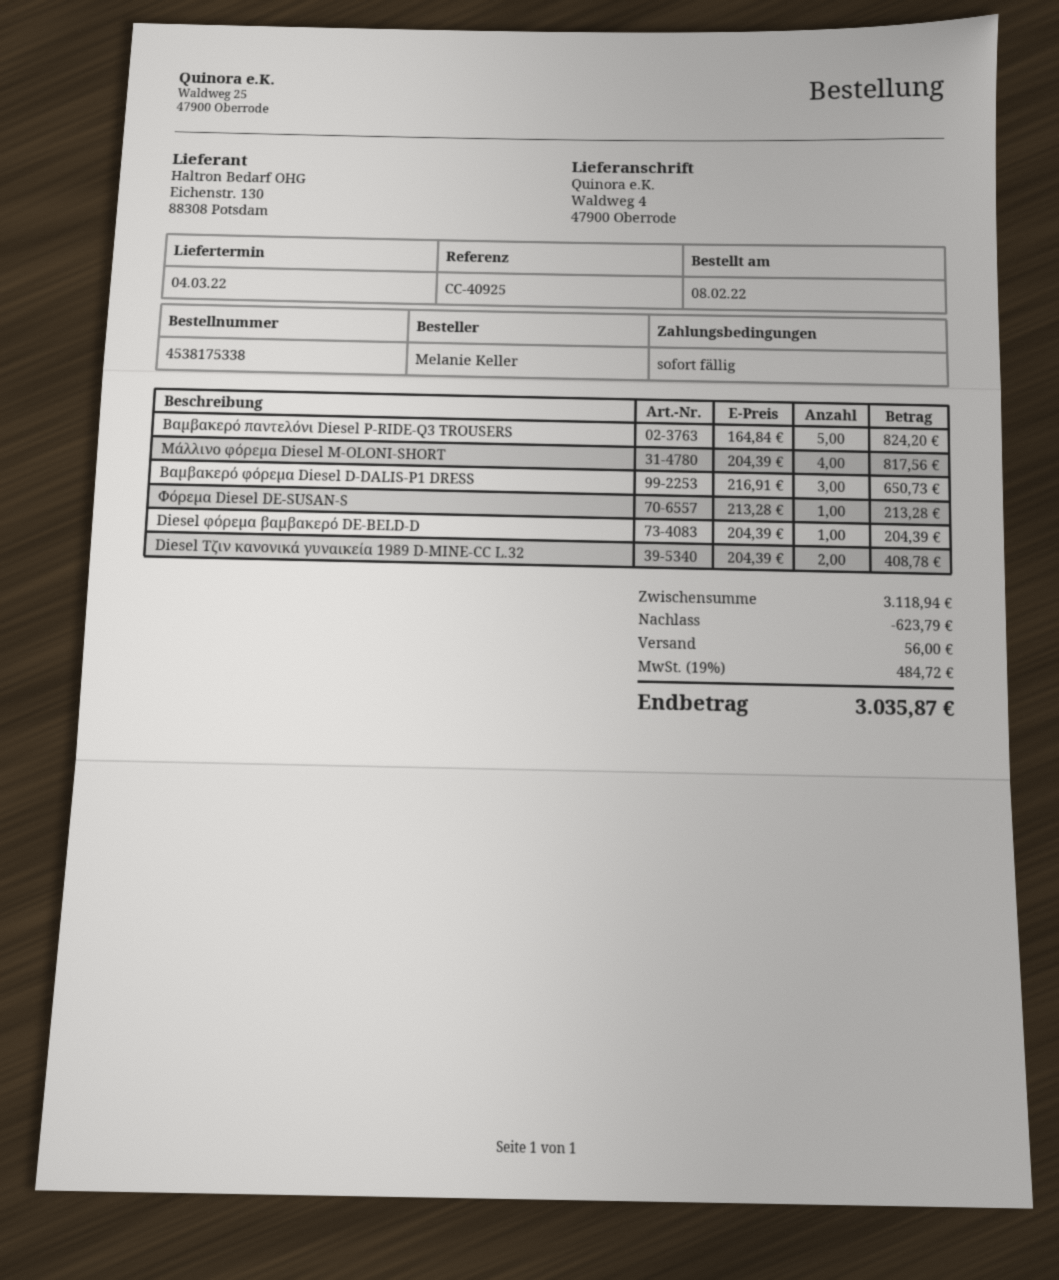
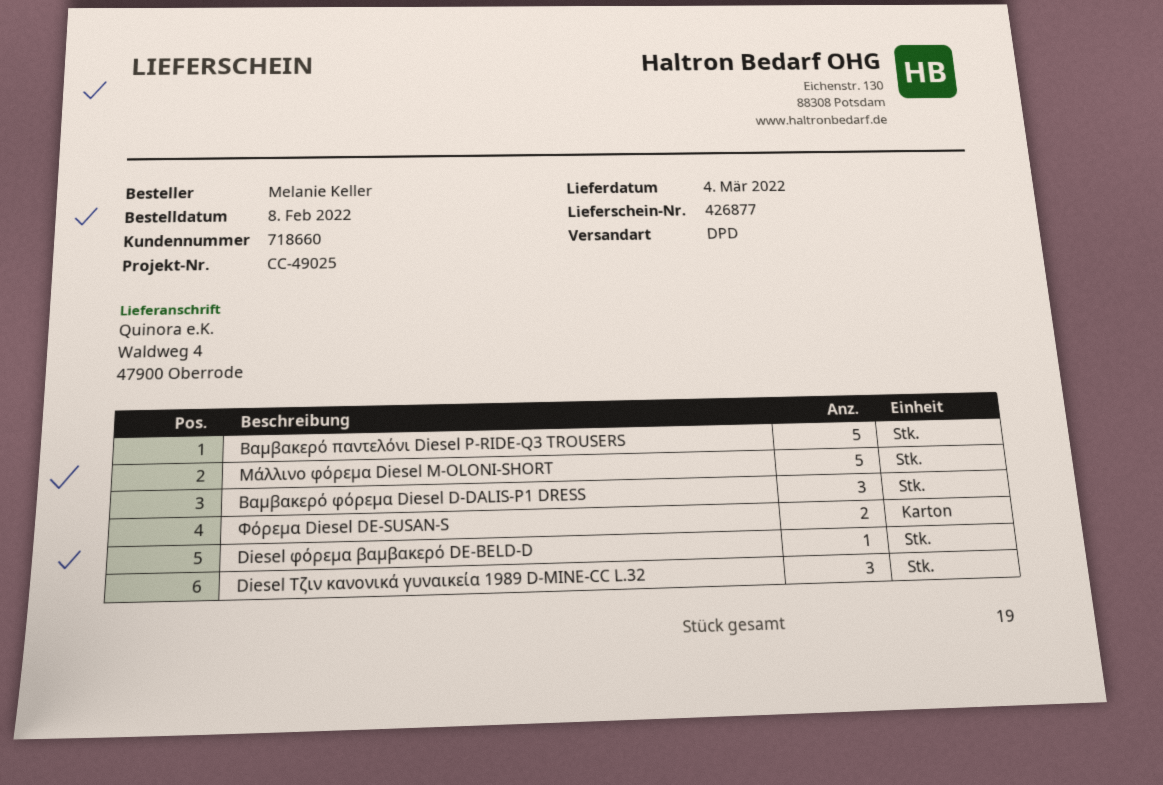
reference: CC-40925 -> CC-49025
Μάλλινο φόρεμα Diesel M-OLONI-SHORT: 4 -> 5
Φόρεμα Diesel DE-SUSAN-S: 1 -> 2
Diesel Τζιν κανονικά γυναικεία 1989 D-MINE-CC L.32: 2 -> 3

